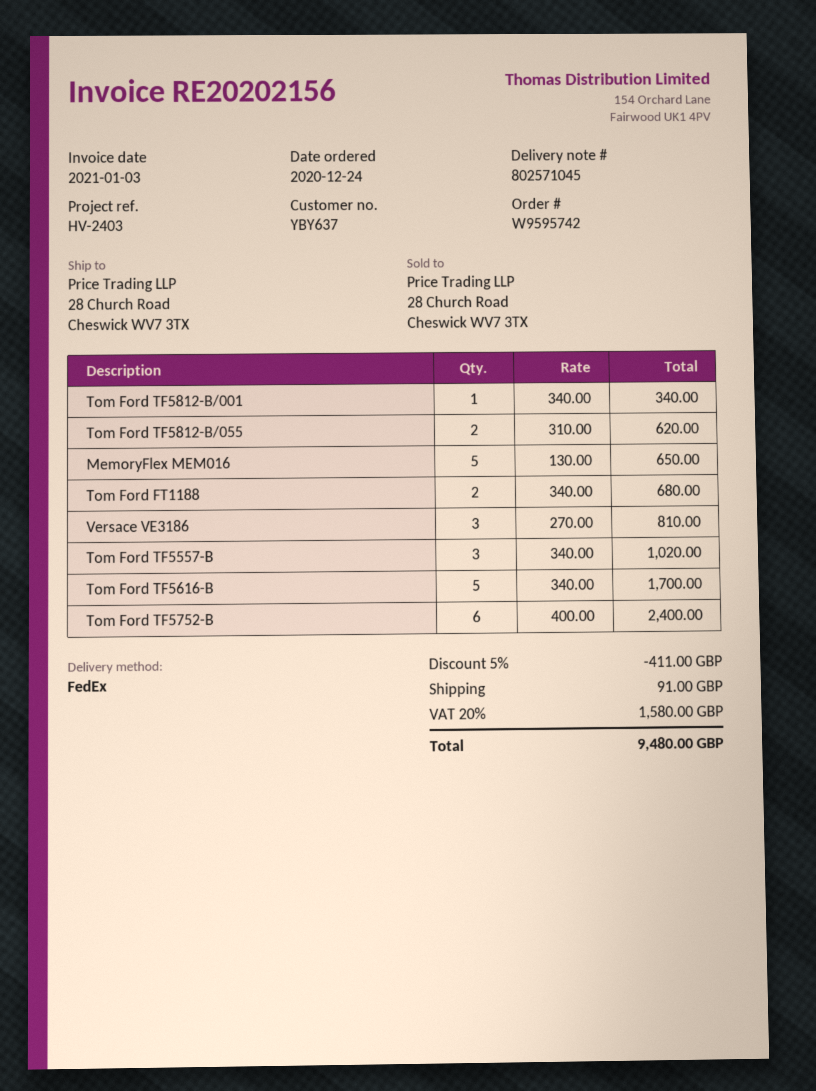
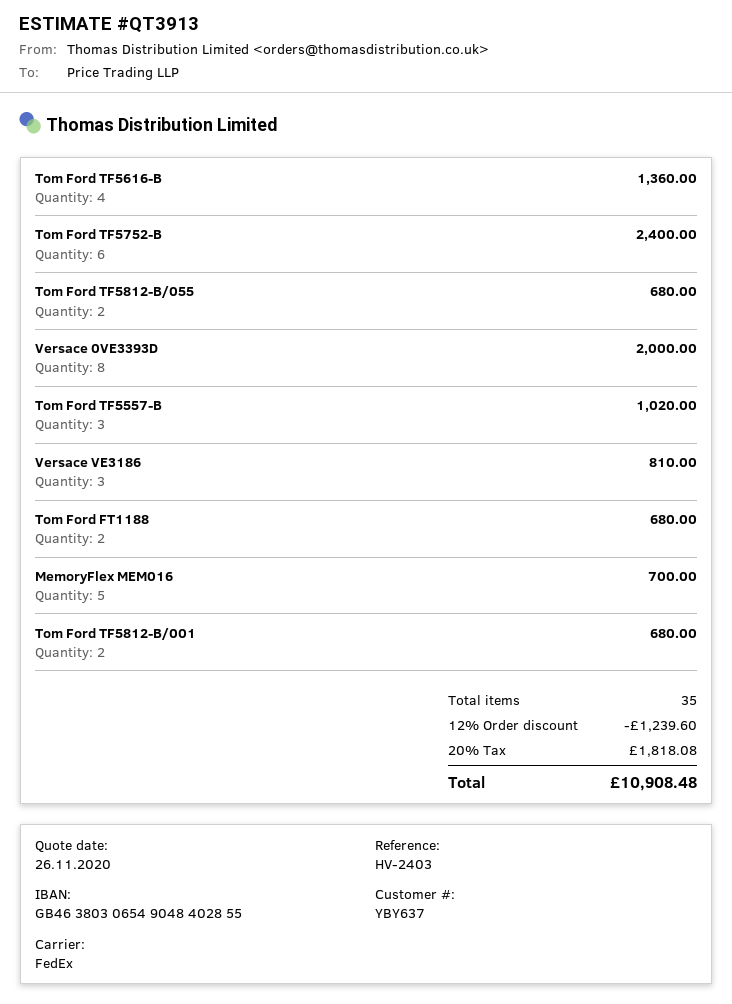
Tom Ford TF5812-B/001: 1 for 340.00 -> 2 for 680.00
Tom Ford TF5812-B/055: 2 for 620.00 -> 2 for 680.00
MemoryFlex MEM016: 5 for 650.00 -> 5 for 700.00
Tom Ford TF5616-B: 5 for 1700.00 -> 4 for 1360.00
Versace 0VE3393D: none -> 8 for 2000.00
discount: 5% = 411.00 -> 12% = 1239.60
shipping: 91.00 -> none
tax: 20% = 1580.00 -> 20% = 1818.08
total: 9480.00 -> 10908.48

